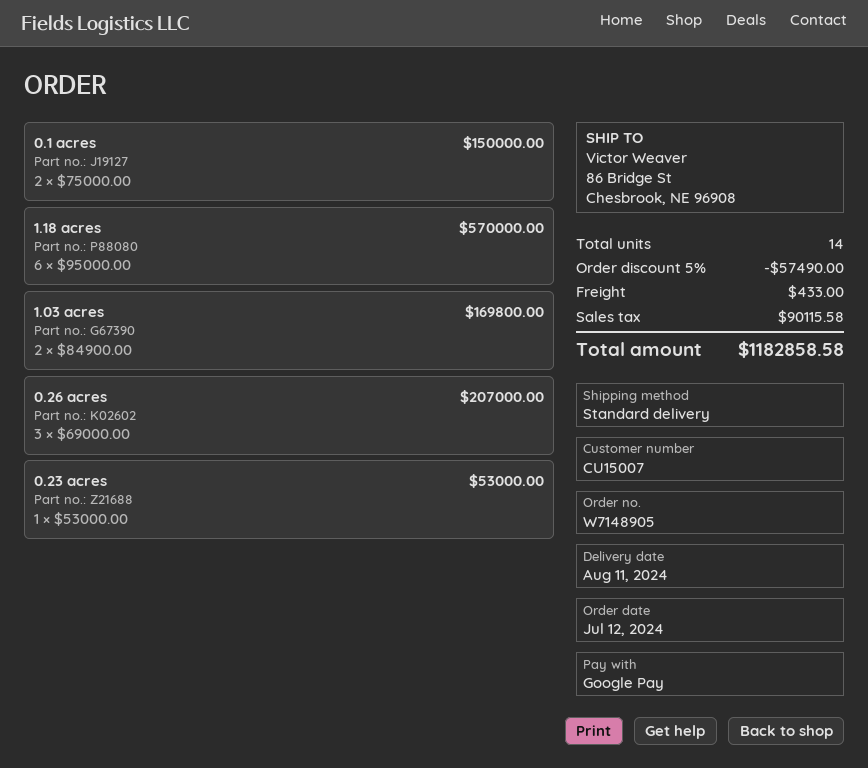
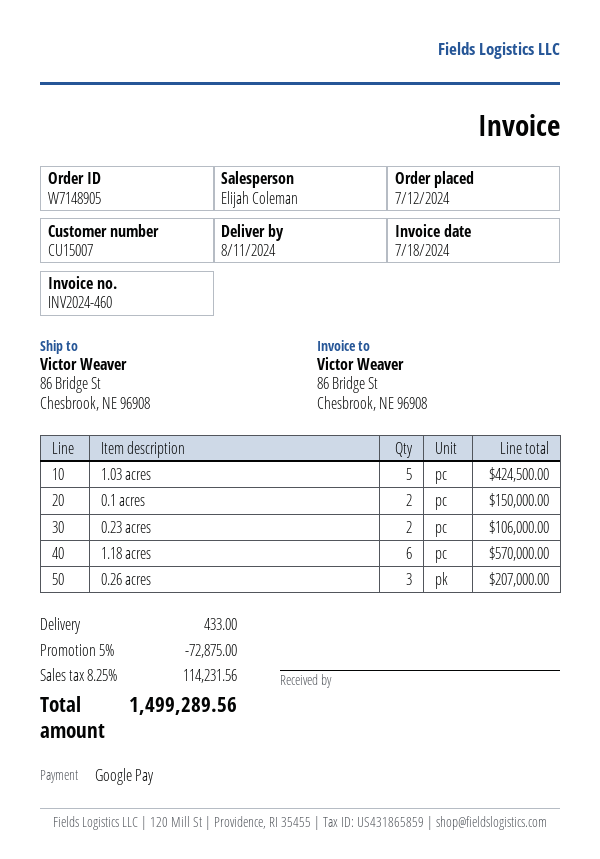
1.03 acres: 2 for 169800.00 -> 5 for 424500.00
0.23 acres: 1 for 53000.00 -> 2 for 106000.00
discount: 5% = 57490.00 -> 5% = 72875.00
tax: 90115.58 -> 114231.56
total: 1182858.58 -> 1499289.56

